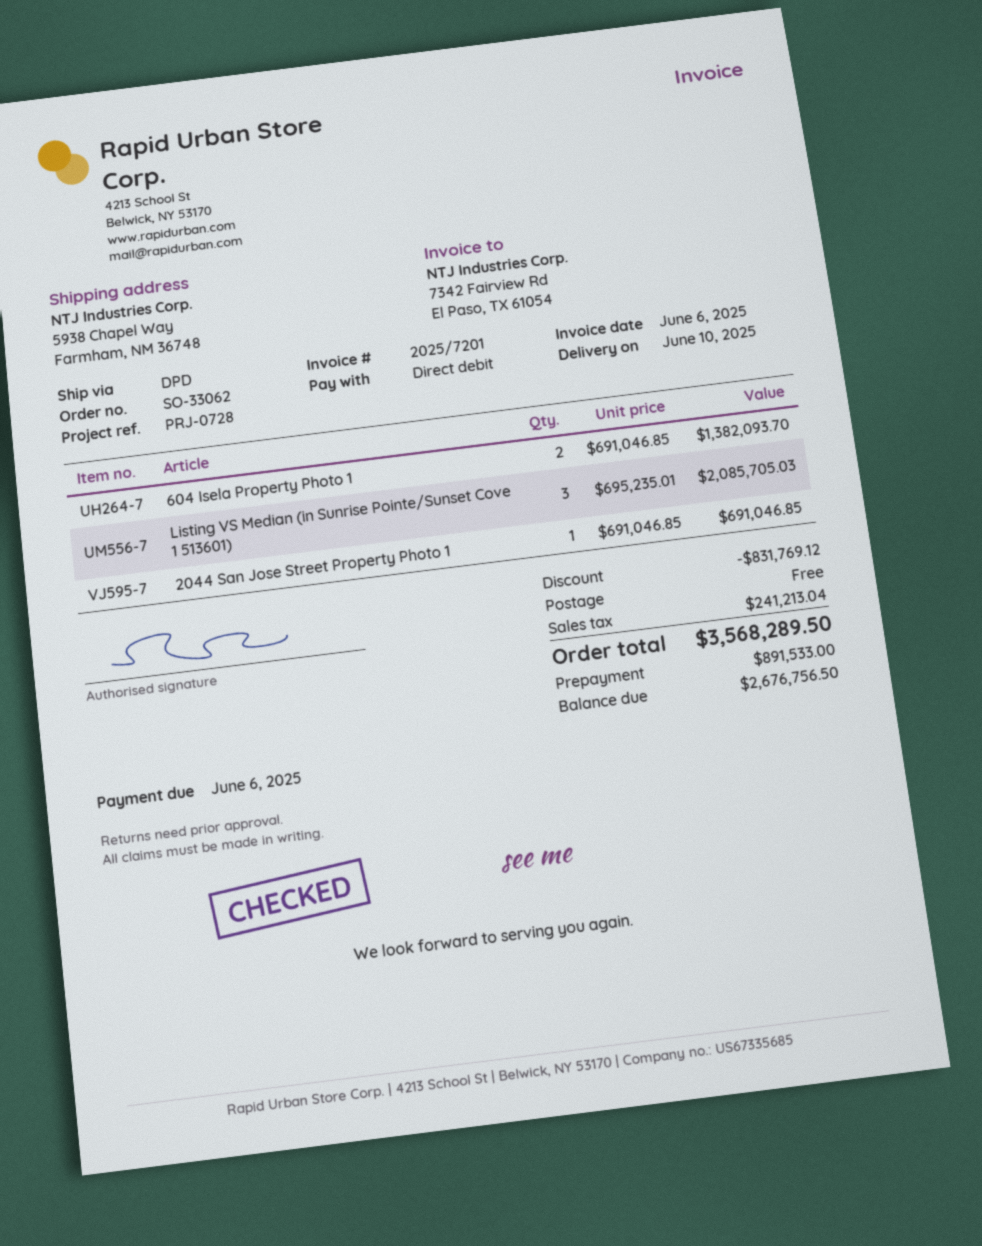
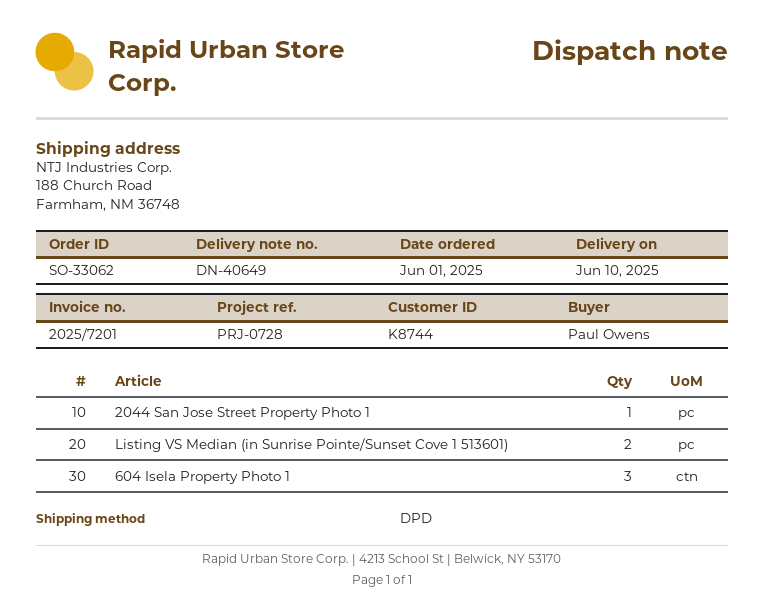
ship to: 5938 Chapel Way, Farmham, NM 36748 -> 188 Church Road, Farmham, NM 36748
604 Isela Property Photo 1: 2 -> 3
Listing VS Median (in Sunrise Pointe/Sunset Cove 1 513601): 3 -> 2

